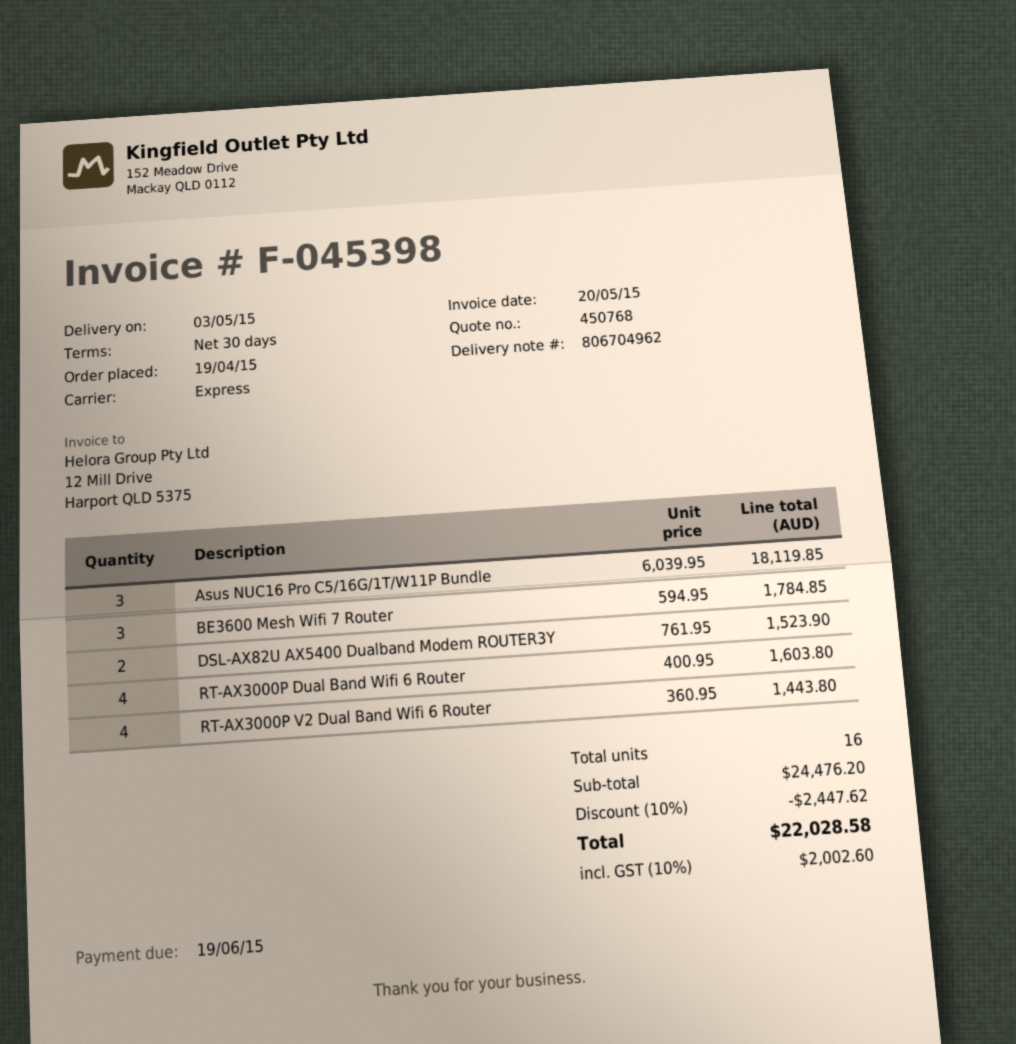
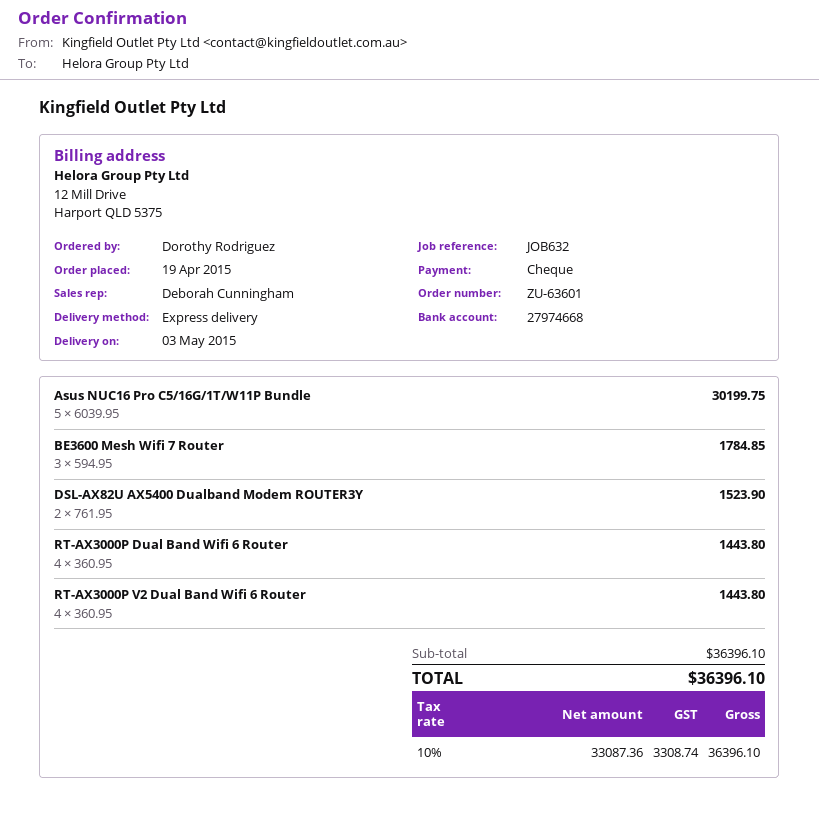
Asus NUC16 Pro C5/16G/1T/W11P Bundle: 3 x 6039.95 = 18119.85 -> 5 x 6039.95 = 30199.75
RT-AX3000P Dual Band Wifi 6 Router: 4 x 400.95 = 1603.80 -> 4 x 360.95 = 1443.80
subtotal: 24476.20 -> 36396.10
discount: 10% = 2447.62 -> none
tax: 10% = 2002.60 -> 10% = 3308.74
total: 22028.58 -> 36396.10

